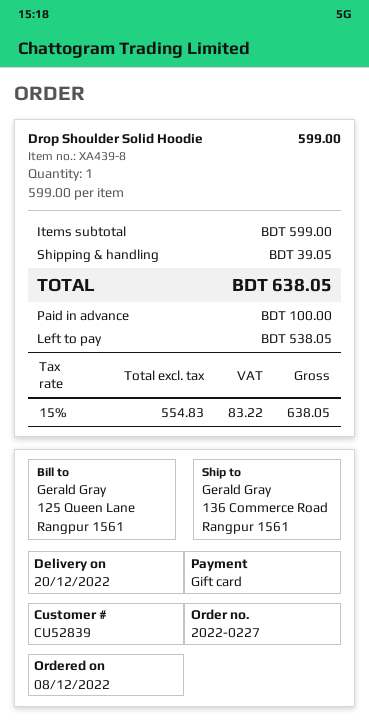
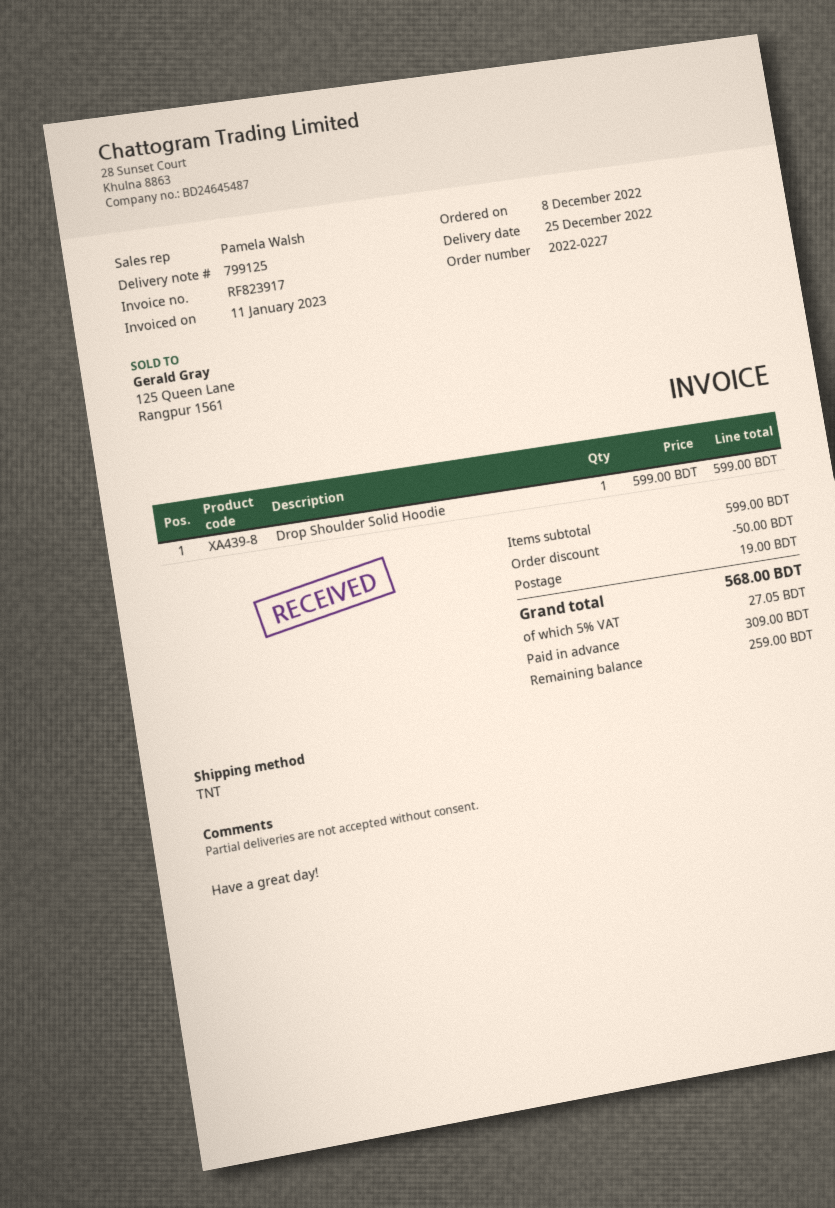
delivery date: 2022-12-20 -> 2022-12-25
discount: none -> 50.00
shipping: 39.05 -> 19.00
tax: 15% = 83.22 -> 5% = 27.05
total: 638.05 -> 568.00
deposit: 100.00 -> 309.00
balance: 538.05 -> 259.00

